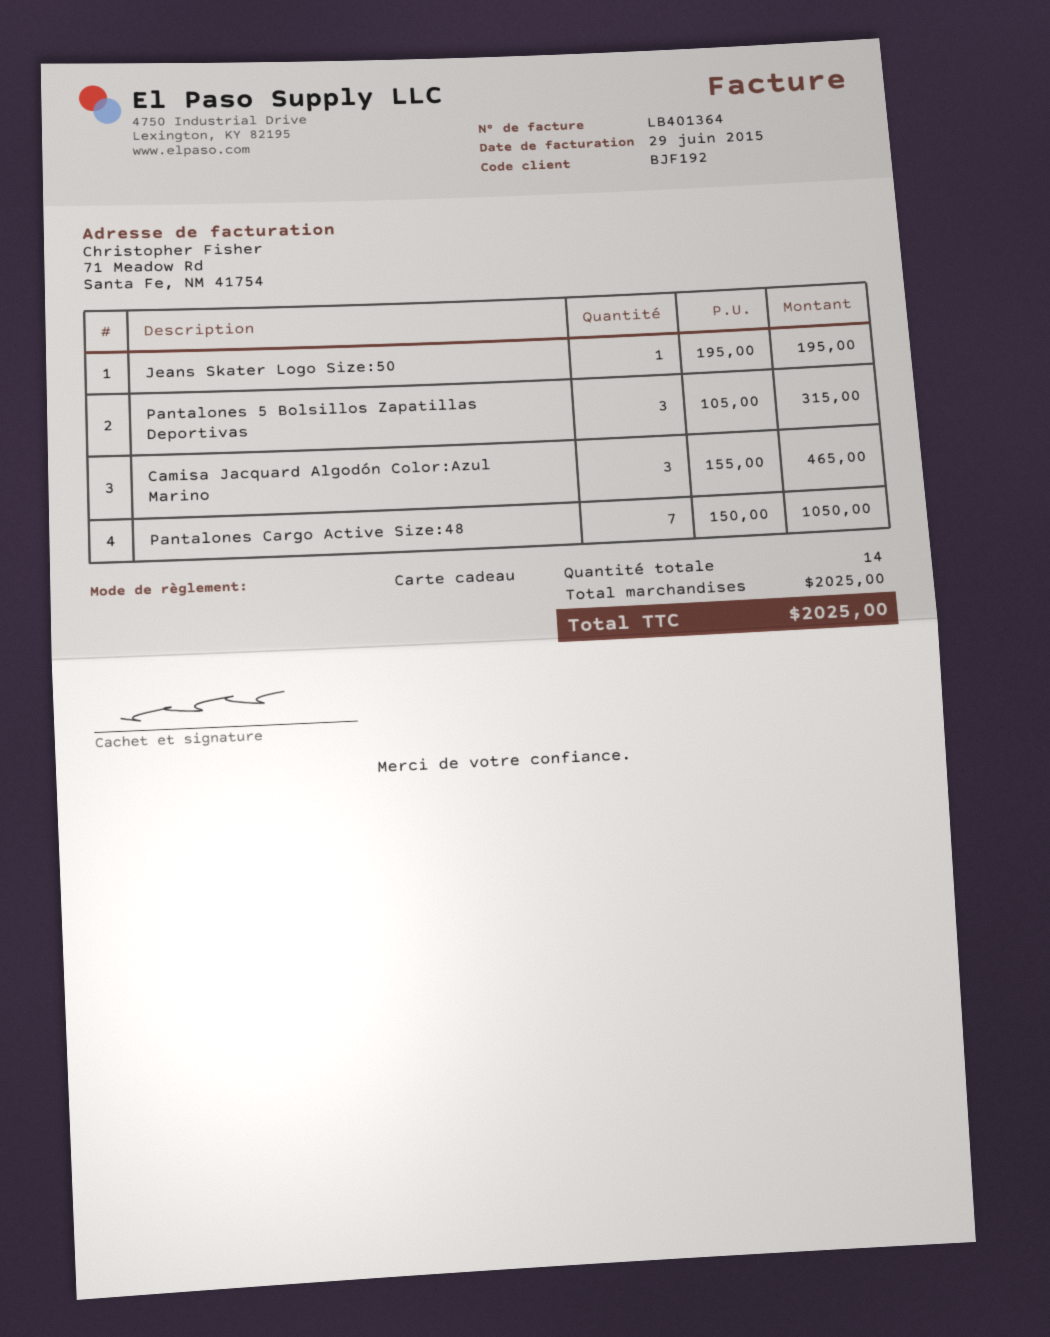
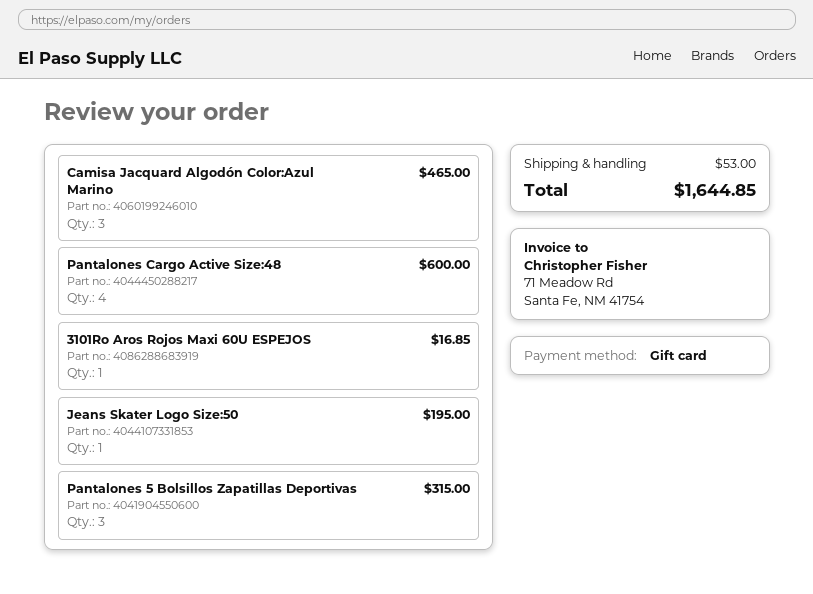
Pantalones Cargo Active Size:48: 7 for 1050.00 -> 4 for 600.00
3101Ro Aros Rojos Maxi 60U ESPEJOS: none -> 1 for 16.85
shipping: none -> 53.00
total: 2025.00 -> 1644.85

